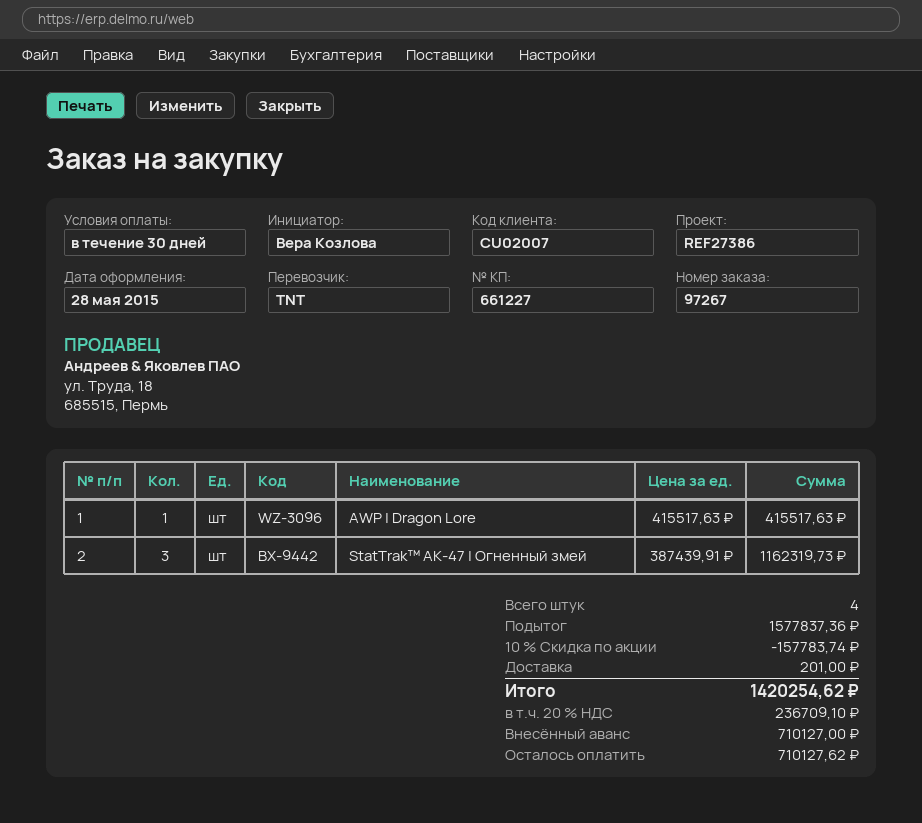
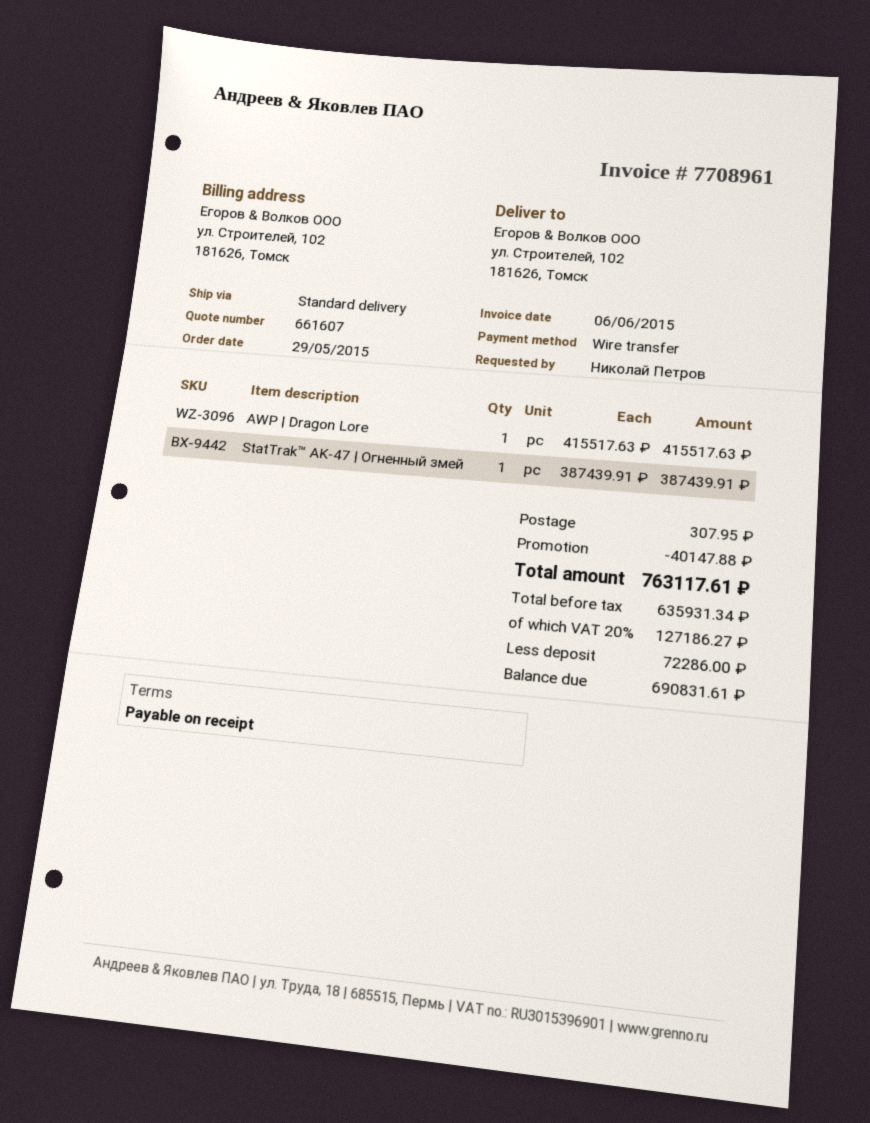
quote number: 661227 -> 661607
order date: 2015-05-28 -> 2015-05-29
payment terms: 30 days -> on receipt
ordered by: Вера Козлова -> Николай Петров
shipping method: TNT -> standard
StatTrak™ AK-47 | Огненный змей: 3 x 387439.91 = 1162319.73 -> 1 x 387439.91 = 387439.91
discount: 157783.74 -> 40147.88
shipping: 201.00 -> 307.95
tax: 20% = 236709.10 -> 20% = 127186.27
total: 1420254.62 -> 763117.61
deposit: 710127.00 -> 72286.00
balance: 710127.62 -> 690831.61

